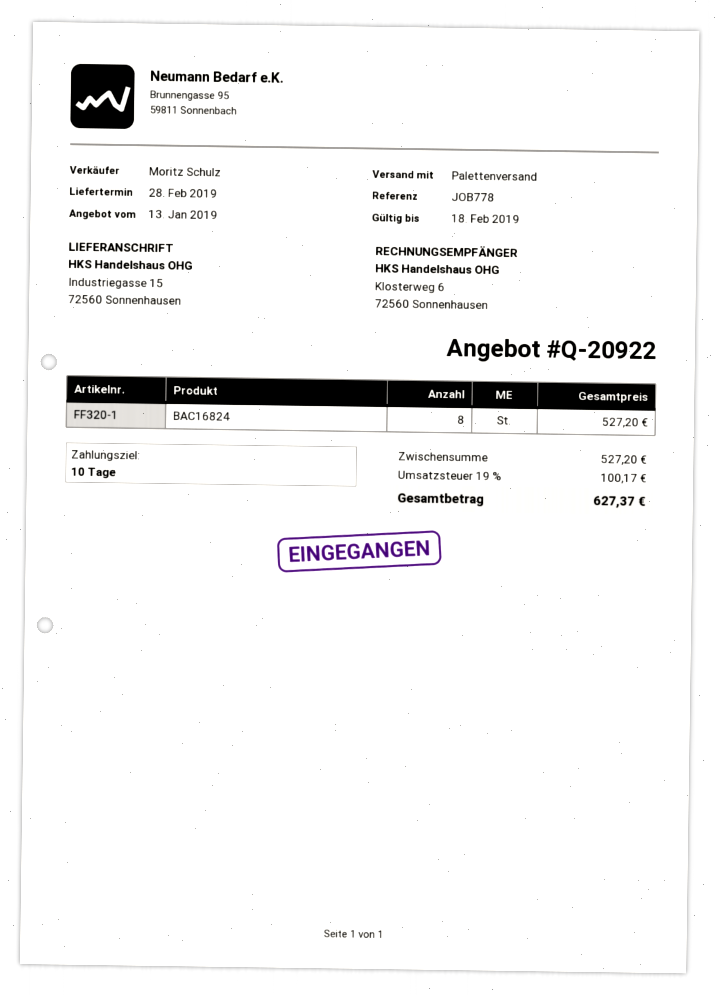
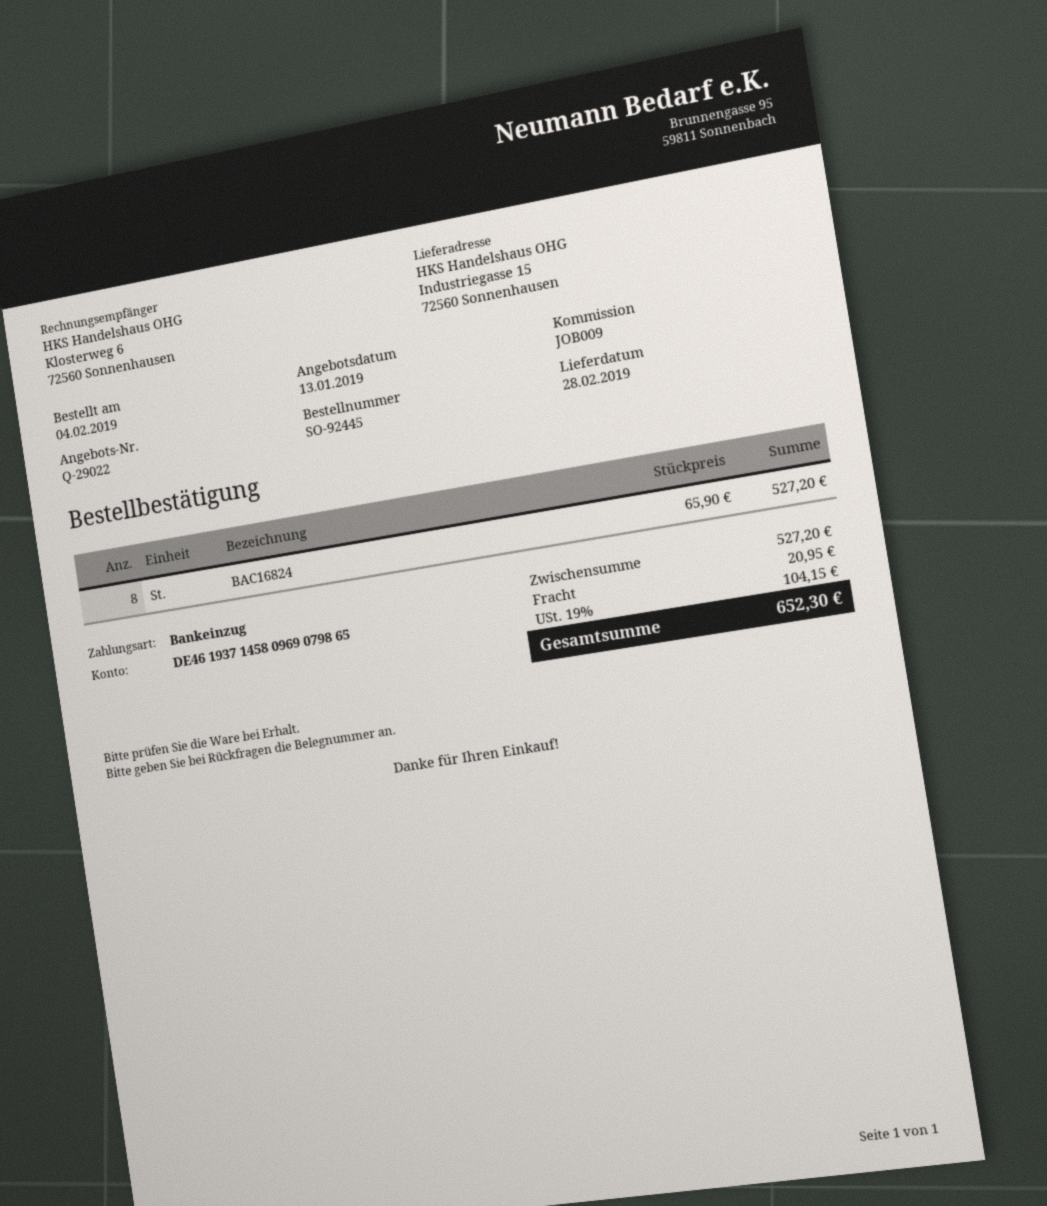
quote number: Q-20922 -> Q-29022
reference: JOB778 -> JOB009
shipping: none -> 20.95
tax: 19% = 100.17 -> 19% = 104.15
total: 627.37 -> 652.30

